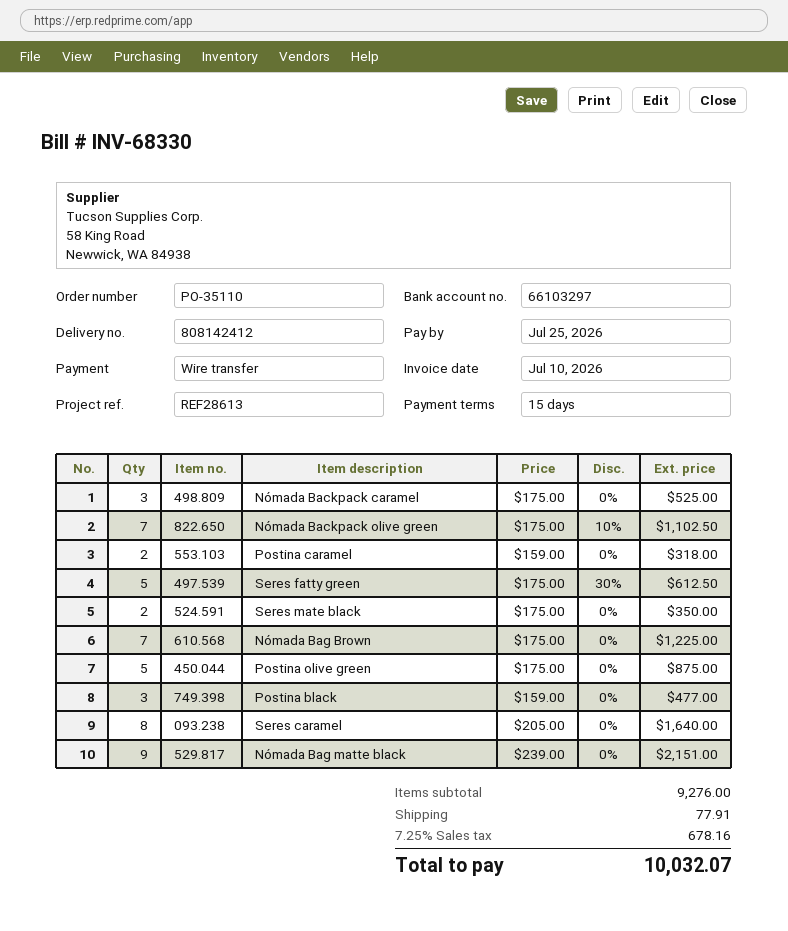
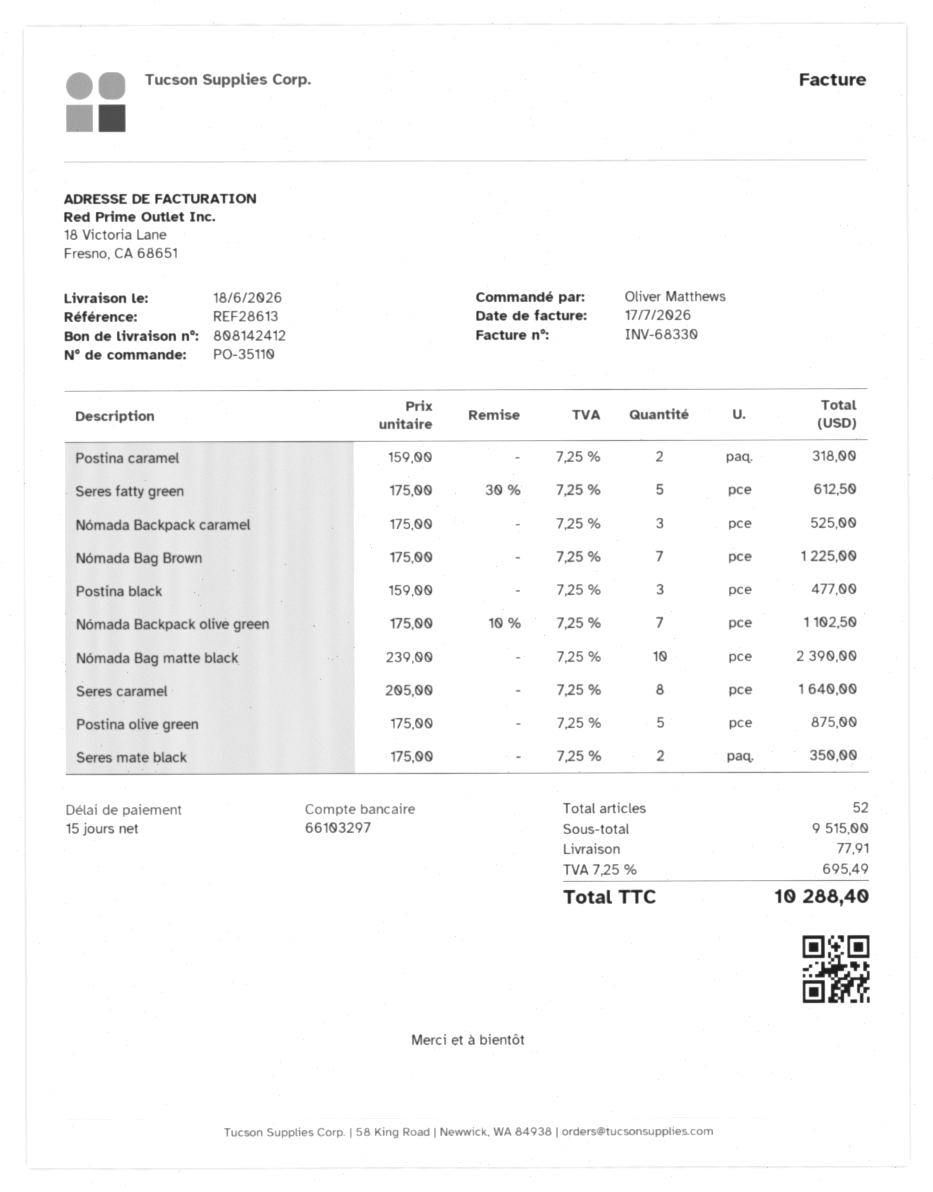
invoice date: 2026-07-10 -> 2026-07-17
Nómada Bag matte black: 9 x 239.00 = 2151.00 -> 10 x 239.00 = 2390.00
subtotal: 9276.00 -> 9515.00
tax: 7.25% = 678.16 -> 7.25% = 695.49
total: 10032.07 -> 10288.40

